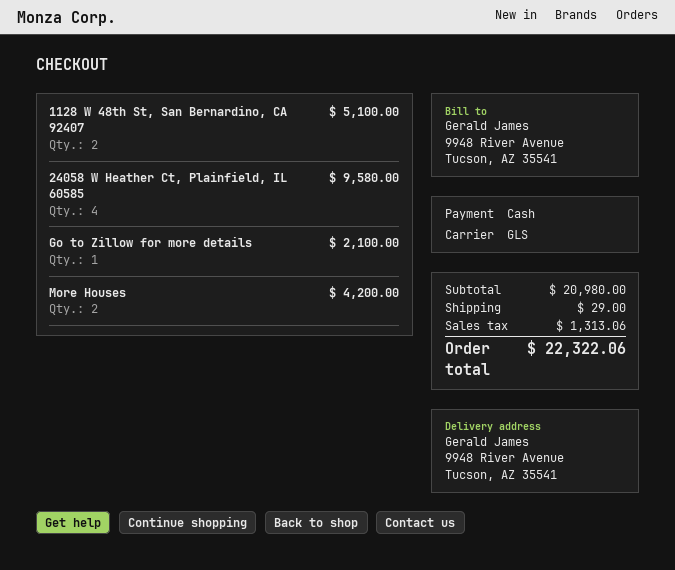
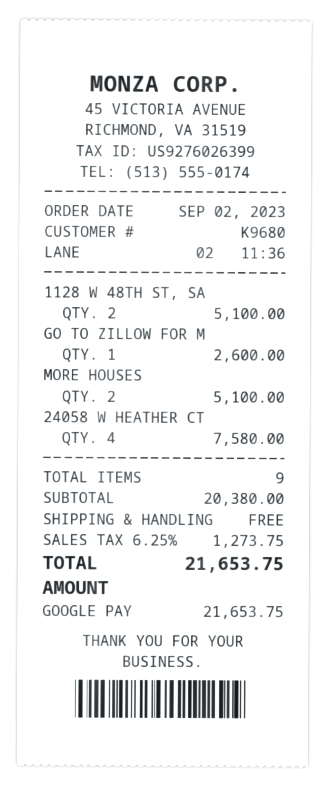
payment method: cash -> Google Pay
24058 W Heather Ct, Plainfield, IL 60585: 4 for 9580.00 -> 4 for 7580.00
Go to Zillow for more details: 1 for 2100.00 -> 1 for 2600.00
More Houses: 2 for 4200.00 -> 2 for 5100.00
subtotal: 20980.00 -> 20380.00
shipping: 29.00 -> 0.00
tax: 1313.06 -> 1273.75
total: 22322.06 -> 21653.75

